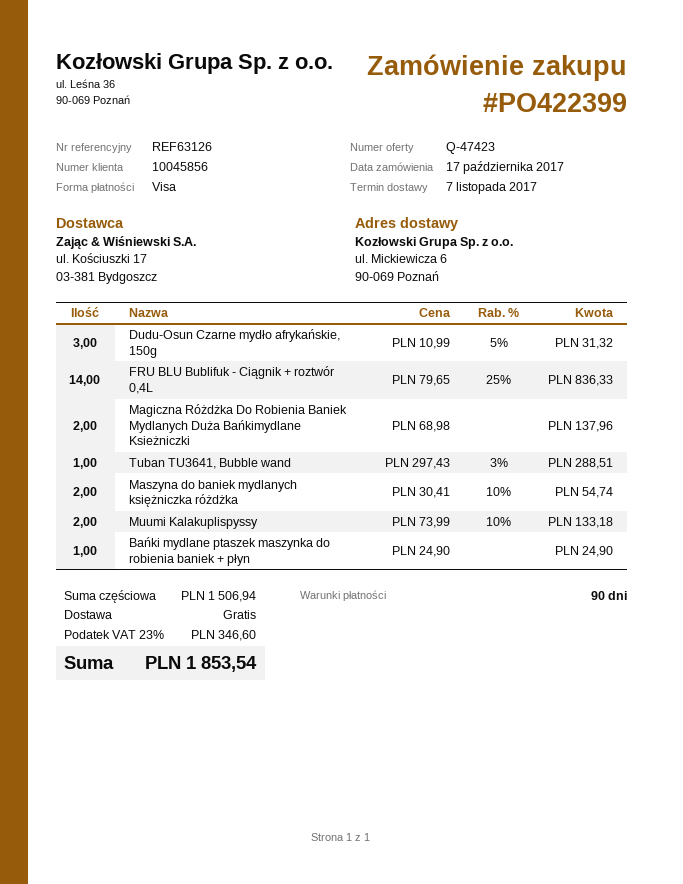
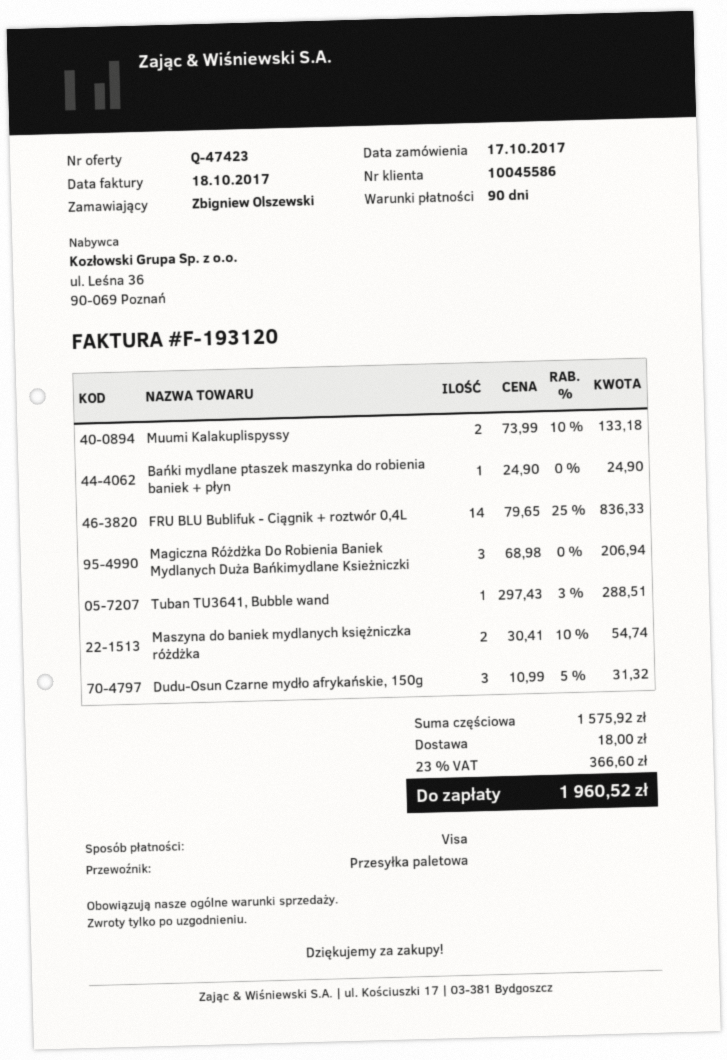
customer number: 10045856 -> 10045586
Magiczna Różdżka Do Robienia Baniek Mydlanych Duża Bańkimydlane Ksieżniczki: 2 x 68.98 = 137.96 -> 3 x 68.98 = 206.94
subtotal: 1506.94 -> 1575.92
shipping: 0.00 -> 18.00
tax: 23% = 346.60 -> 23% = 366.60
total: 1853.54 -> 1960.52

